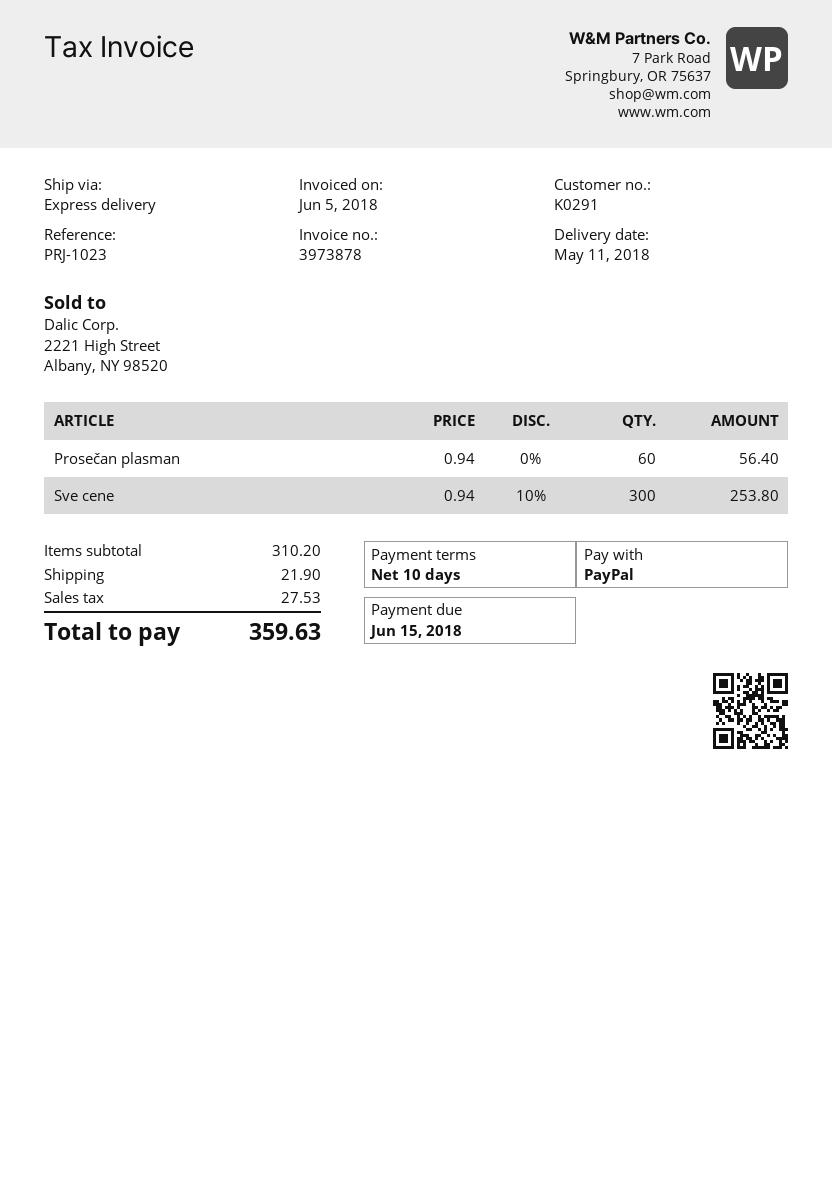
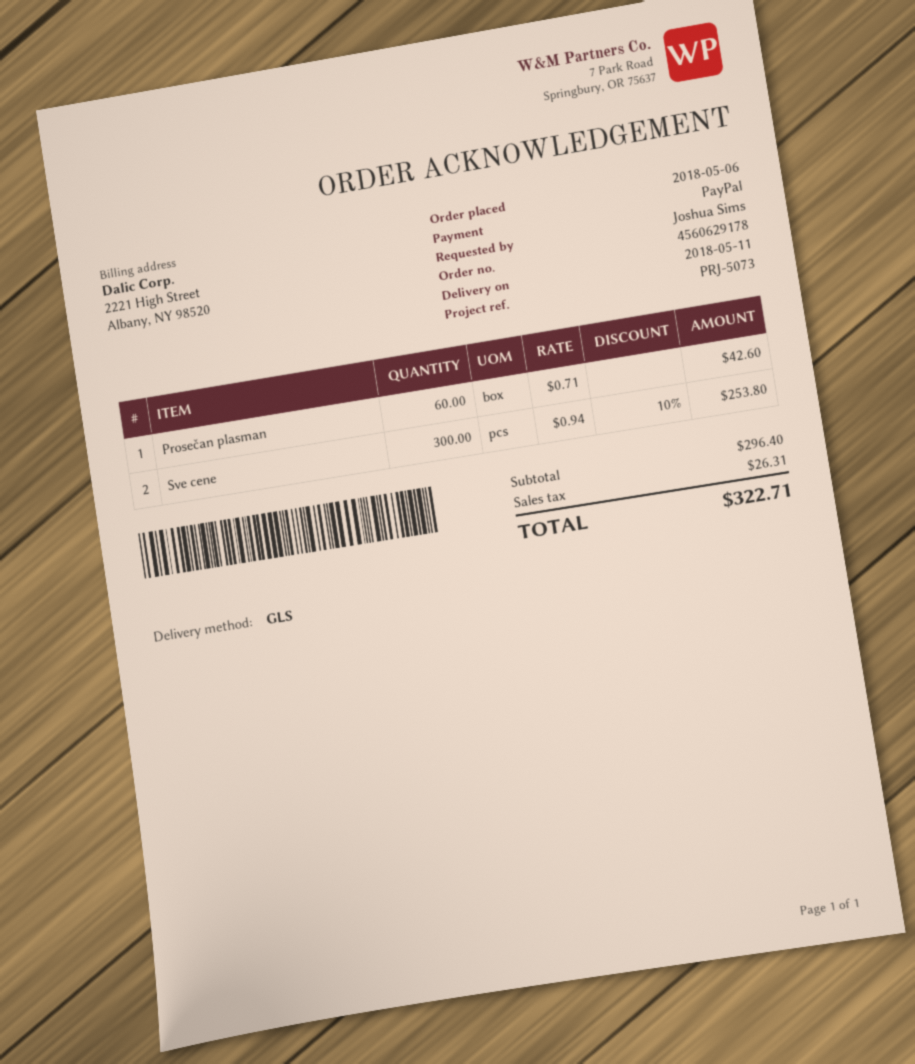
reference: PRJ-1023 -> PRJ-5073
shipping method: express -> GLS
Prosečan plasman: 60 x 0.94 = 56.40 -> 60 x 0.71 = 42.60
subtotal: 310.20 -> 296.40
shipping: 21.90 -> none
tax: 27.53 -> 26.31
total: 359.63 -> 322.71

